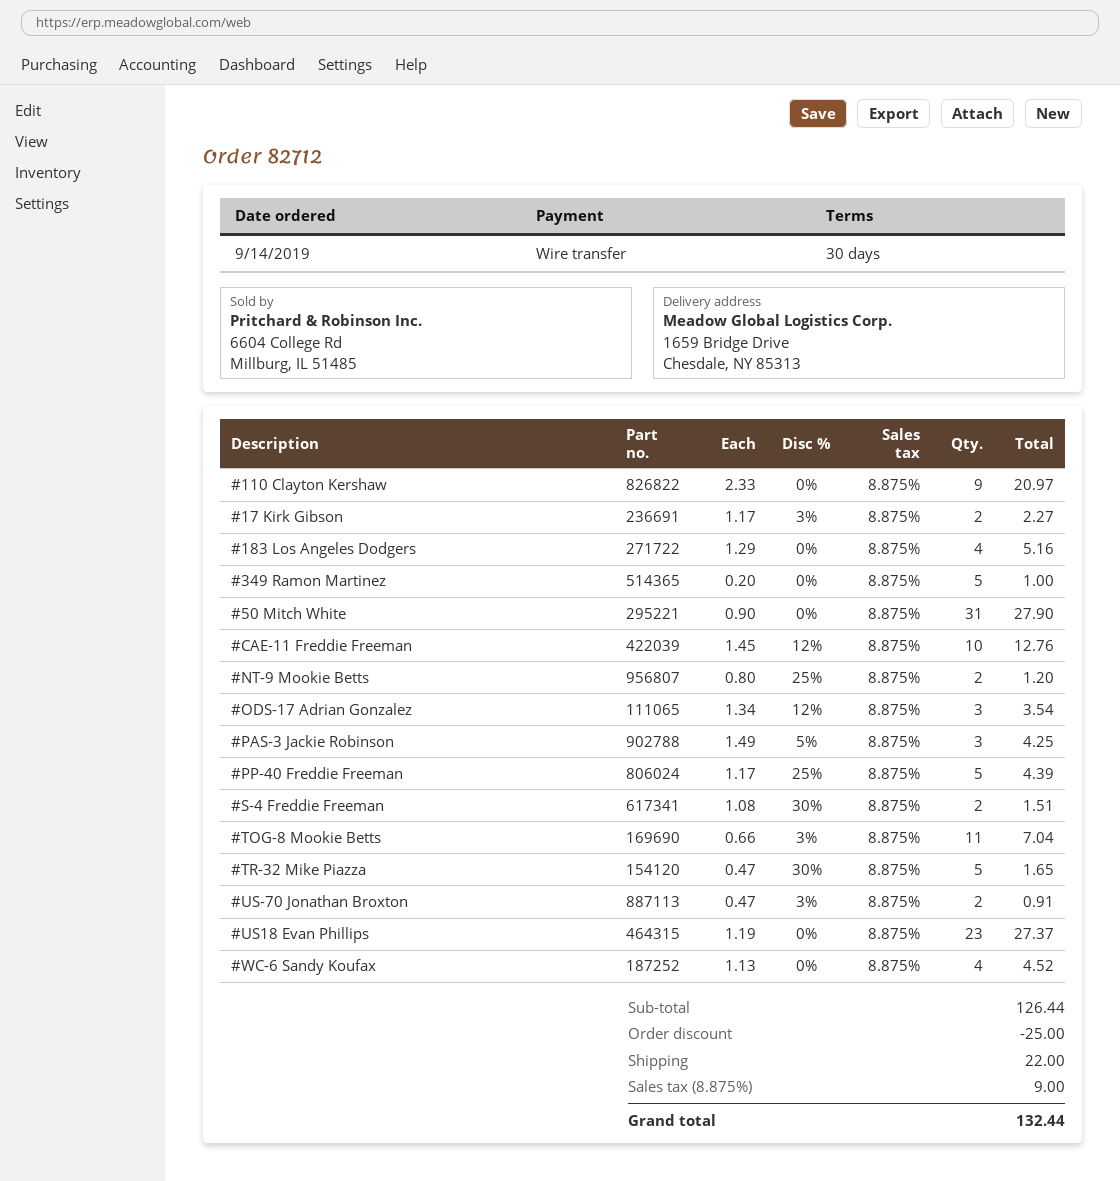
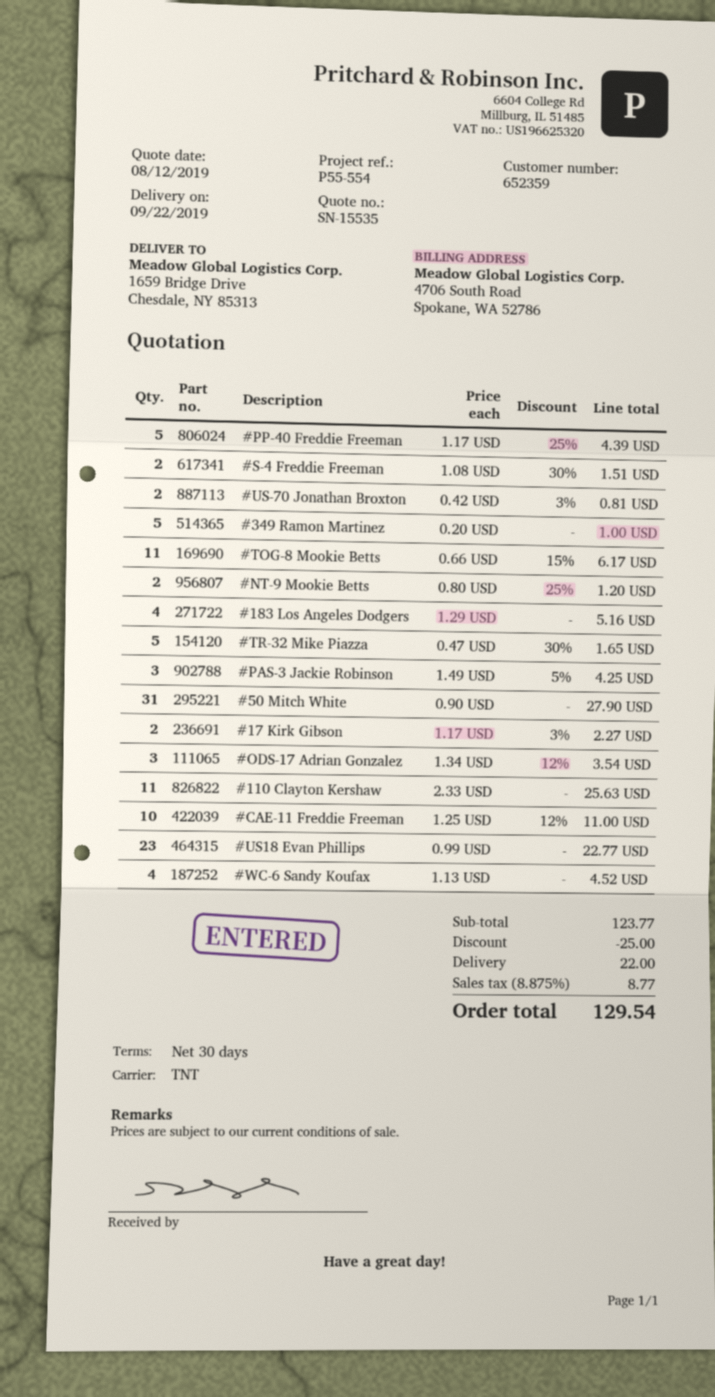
#110 Clayton Kershaw: 9 x 2.33 = 20.97 -> 11 x 2.33 = 25.63
#CAE-11 Freddie Freeman: 10 x 1.45 - 12% = 12.76 -> 10 x 1.25 - 12% = 11.00
#TOG-8 Mookie Betts: 11 x 0.66 - 3% = 7.04 -> 11 x 0.66 - 15% = 6.17
#US-70 Jonathan Broxton: 2 x 0.47 - 3% = 0.91 -> 2 x 0.42 - 3% = 0.81
#US18 Evan Phillips: 23 x 1.19 = 27.37 -> 23 x 0.99 = 22.77
subtotal: 126.44 -> 123.77
tax: 8.875% = 9.00 -> 8.875% = 8.77
total: 132.44 -> 129.54

